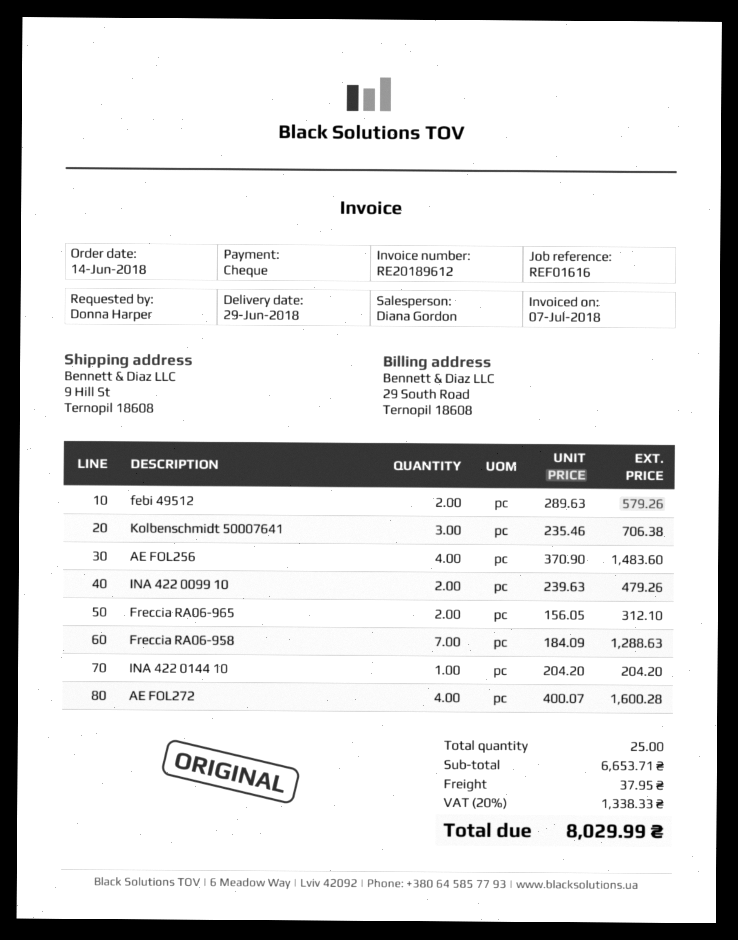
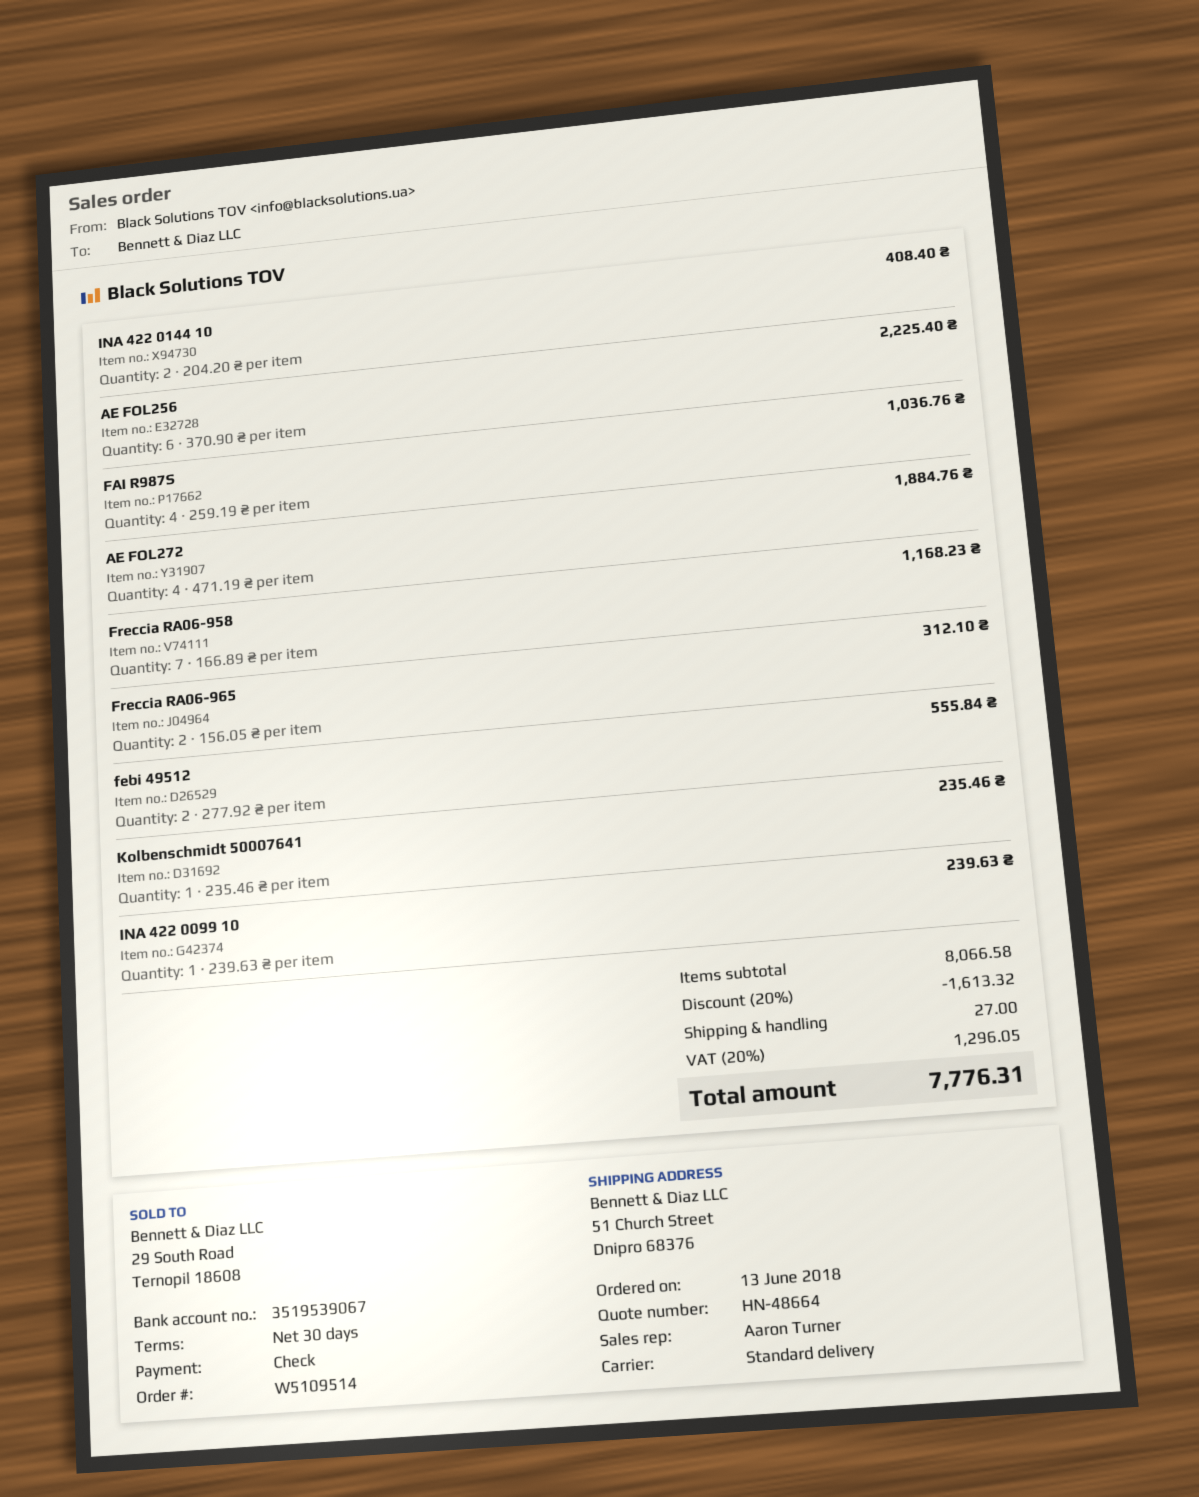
order date: 2018-06-14 -> 2018-06-13
sales rep: Diana Gordon -> Aaron Turner
ship to: 9 Hill St, Ternopil 18608 -> 51 Church Street, Dnipro 68376
febi 49512: 2 x 289.63 = 579.26 -> 2 x 277.92 = 555.84
Kolbenschmidt 50007641: 3 x 235.46 = 706.38 -> 1 x 235.46 = 235.46
AE FOL256: 4 x 370.90 = 1483.60 -> 6 x 370.90 = 2225.40
INA 422 0099 10: 2 x 239.63 = 479.26 -> 1 x 239.63 = 239.63
Freccia RA06-958: 7 x 184.09 = 1288.63 -> 7 x 166.89 = 1168.23
INA 422 0144 10: 1 x 204.20 = 204.20 -> 2 x 204.20 = 408.40
AE FOL272: 4 x 400.07 = 1600.28 -> 4 x 471.19 = 1884.76
FAI R987S: none -> 4 x 259.19 = 1036.76
subtotal: 6653.71 -> 8066.58
discount: none -> 20% = 1613.32
shipping: 37.95 -> 27.00
tax: 20% = 1338.33 -> 20% = 1296.05
total: 8029.99 -> 7776.31

